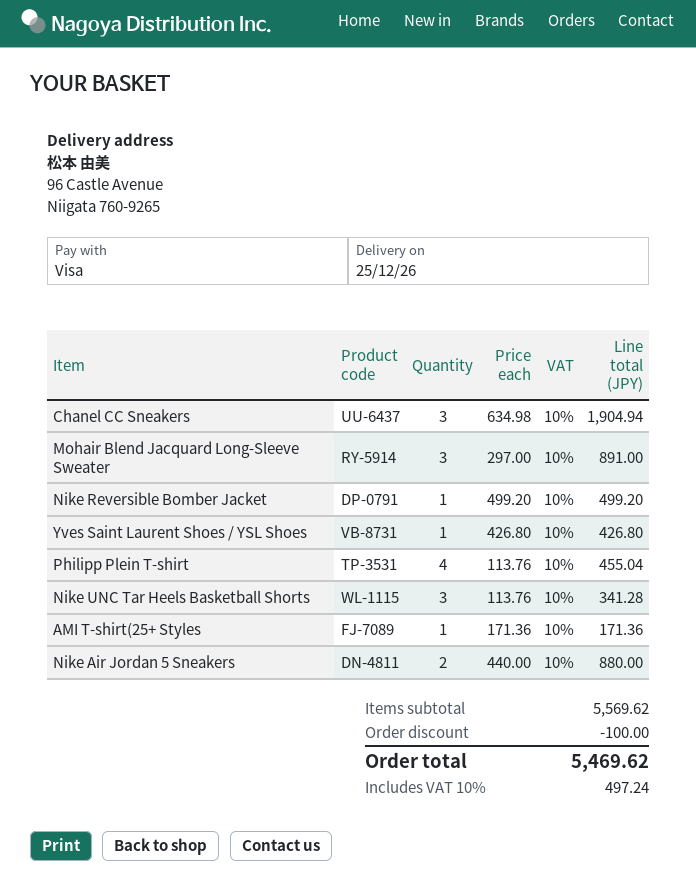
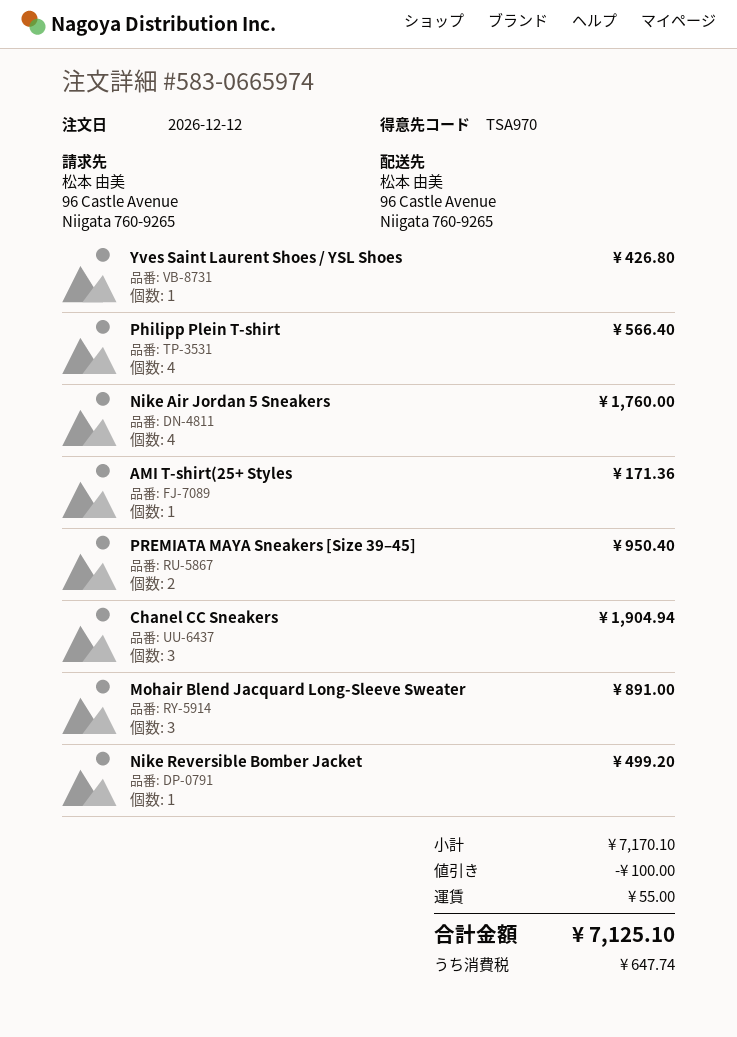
Philipp Plein T-shirt: 4 for 455.04 -> 4 for 566.40
Nike UNC Tar Heels Basketball Shorts: 3 for 341.28 -> none
Nike Air Jordan 5 Sneakers: 2 for 880.00 -> 4 for 1760.00
PREMIATA MAYA Sneakers [Size 39–45]: none -> 2 for 950.40
subtotal: 5569.62 -> 7170.10
shipping: none -> 55.00
tax: 497.24 -> 647.74
total: 5469.62 -> 7125.10

